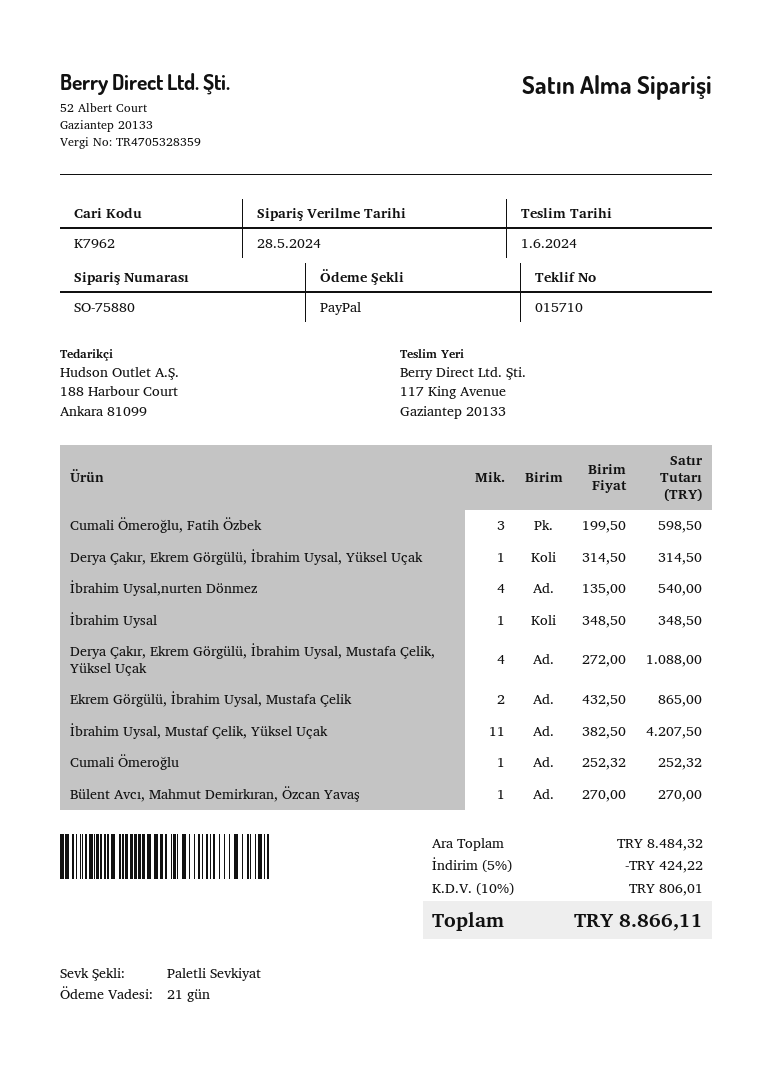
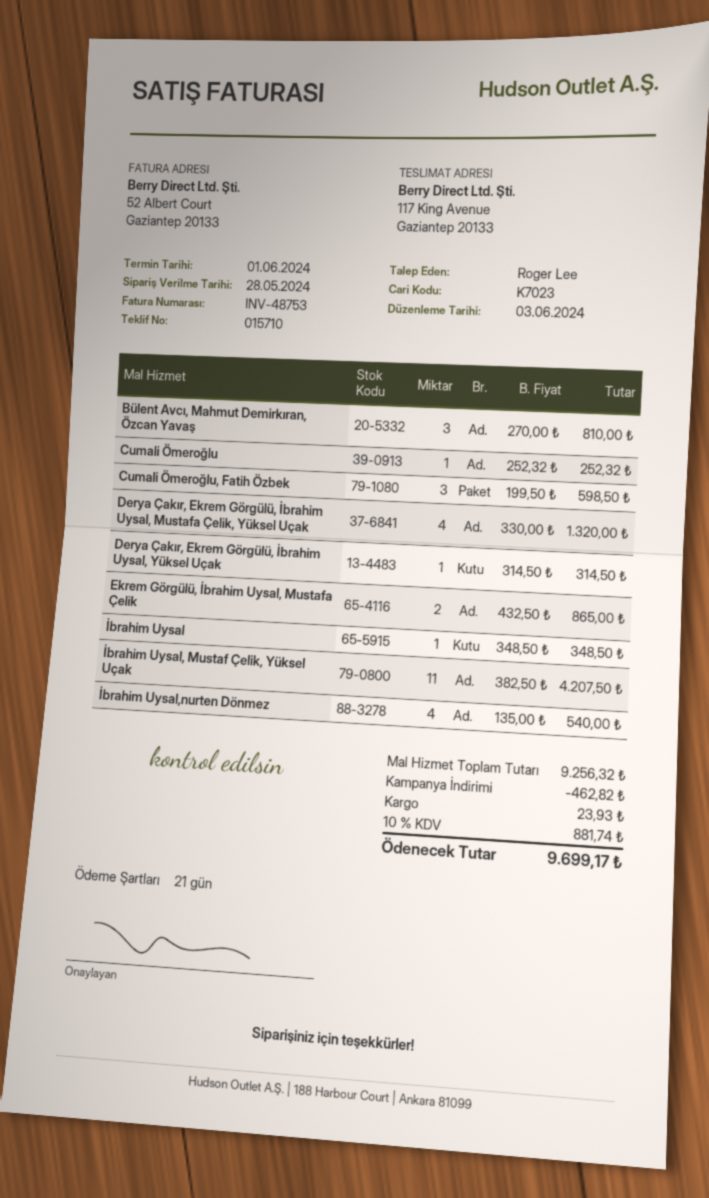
customer number: K7962 -> K7023
Derya Çakır, Ekrem Görgülü, İbrahim Uysal, Mustafa Çelik, Yüksel Uçak: 4 x 272.00 = 1088.00 -> 4 x 330.00 = 1320.00
Bülent Avcı, Mahmut Demirkıran, Özcan Yavaş: 1 x 270.00 = 270.00 -> 3 x 270.00 = 810.00
subtotal: 8484.32 -> 9256.32
discount: 424.22 -> 462.82
shipping: none -> 23.93
tax: 10% = 806.01 -> 10% = 881.74
total: 8866.11 -> 9699.17

